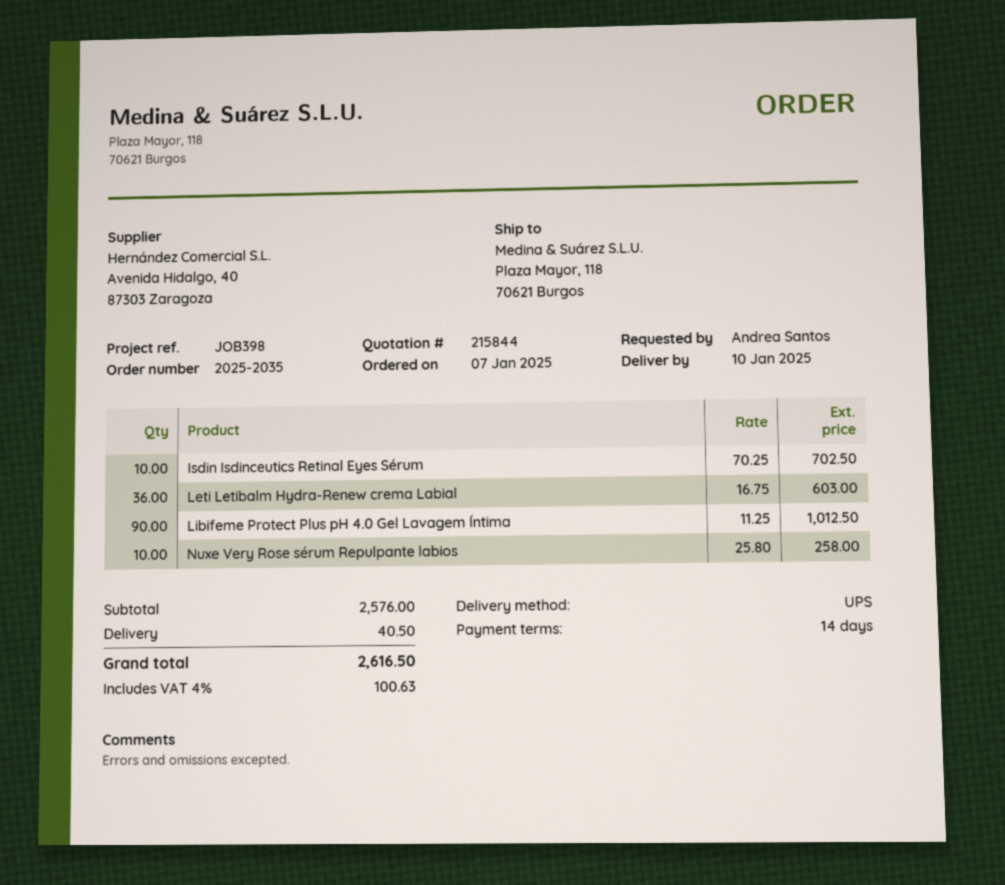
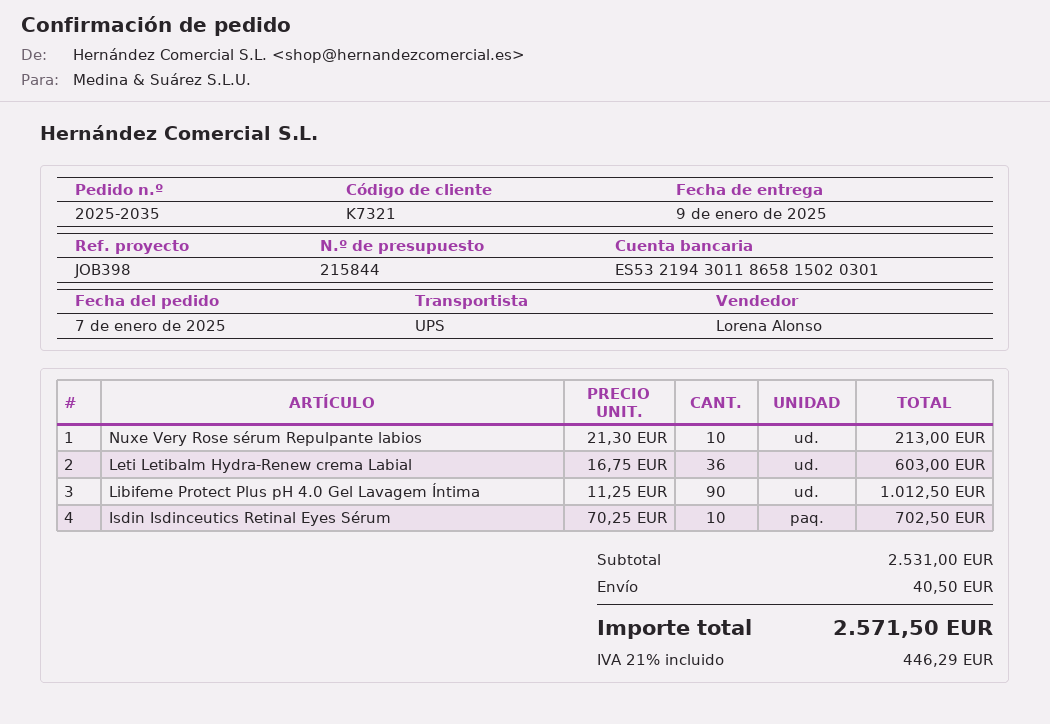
delivery date: 2025-01-10 -> 2025-01-09
Nuxe Very Rose sérum Repulpante labios: 10 x 25.80 = 258.00 -> 10 x 21.30 = 213.00
subtotal: 2576.00 -> 2531.00
tax: 4% = 100.63 -> 21% = 446.29
total: 2616.50 -> 2571.50

